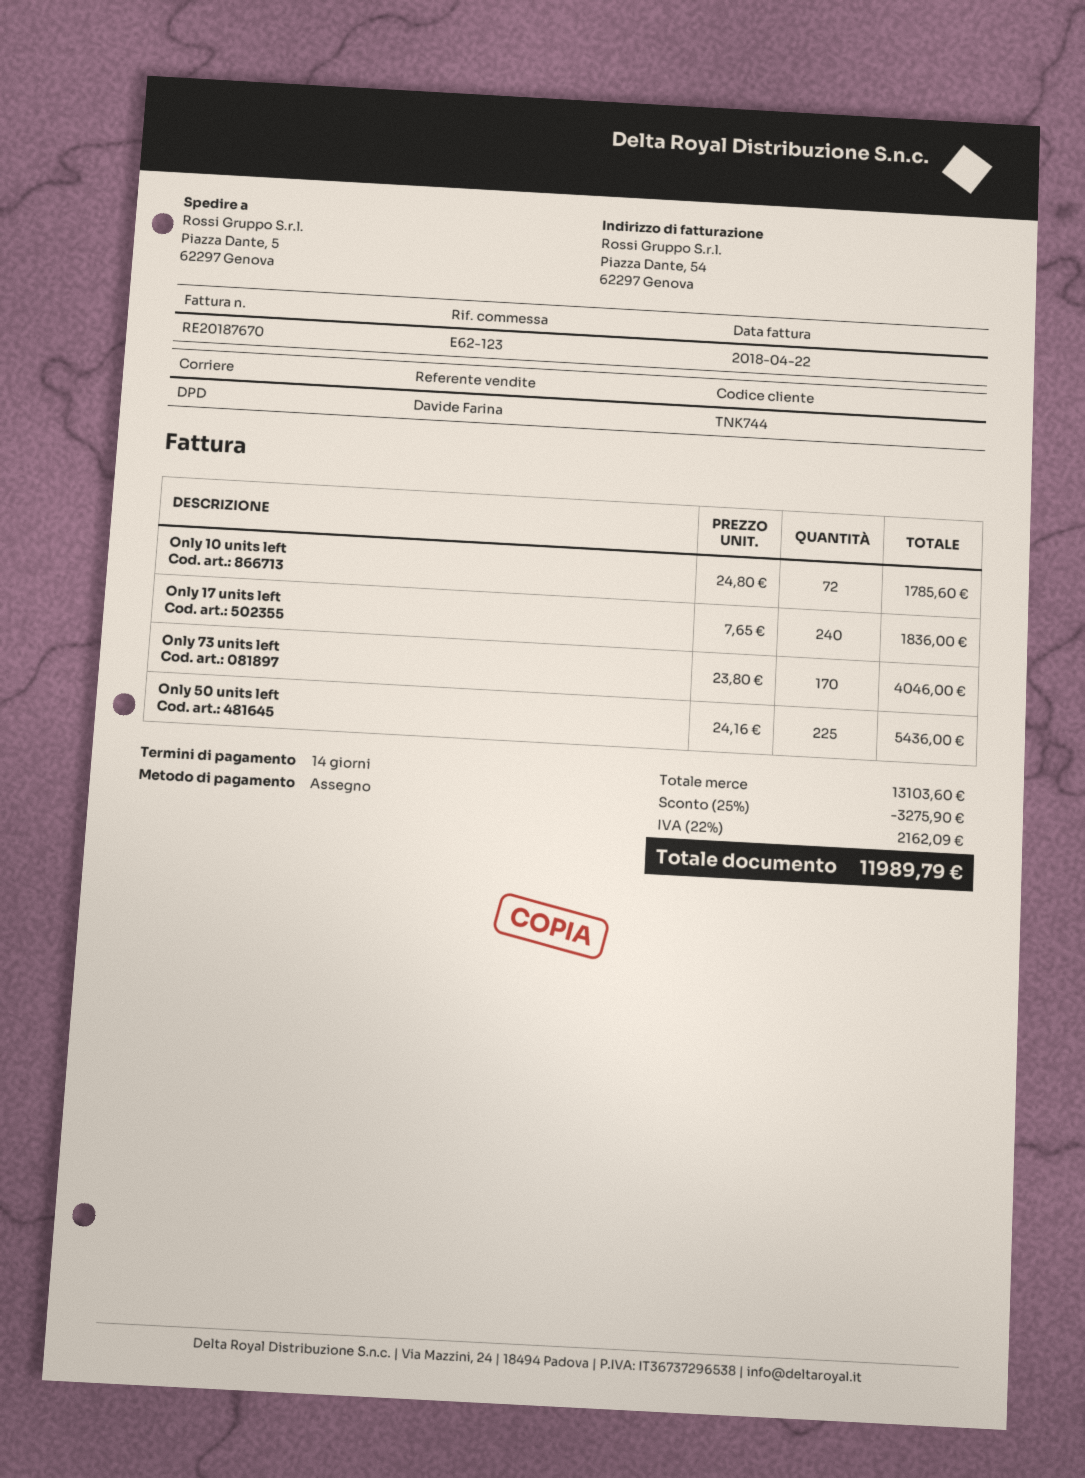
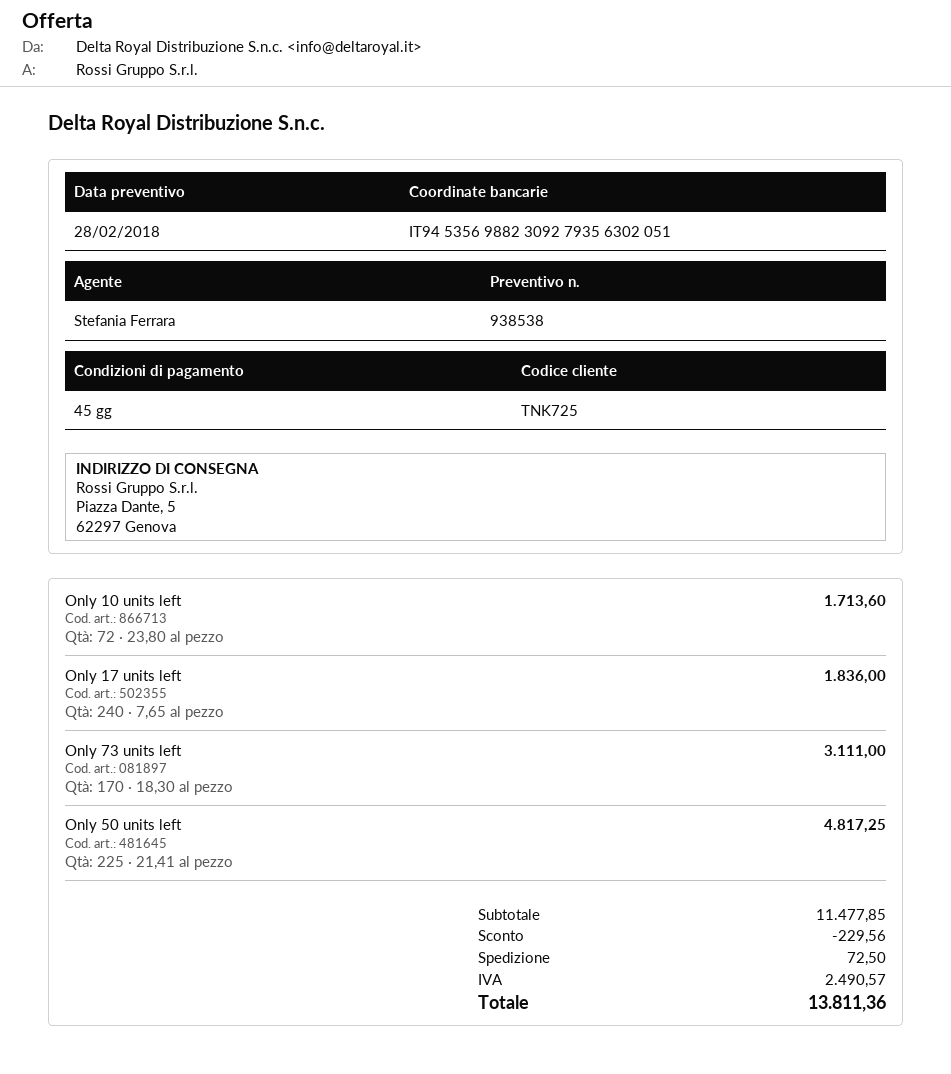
payment terms: 14 days -> 45 days
customer number: TNK744 -> TNK725
sales rep: Davide Farina -> Stefania Ferrara
Only 10 units left: 72 x 24.80 = 1785.60 -> 72 x 23.80 = 1713.60
Only 73 units left: 170 x 23.80 = 4046.00 -> 170 x 18.30 = 3111.00
Only 50 units left: 225 x 24.16 = 5436.00 -> 225 x 21.41 = 4817.25
subtotal: 13103.60 -> 11477.85
discount: 3275.90 -> 229.56
shipping: none -> 72.50
tax: 2162.09 -> 2490.57
total: 11989.79 -> 13811.36

